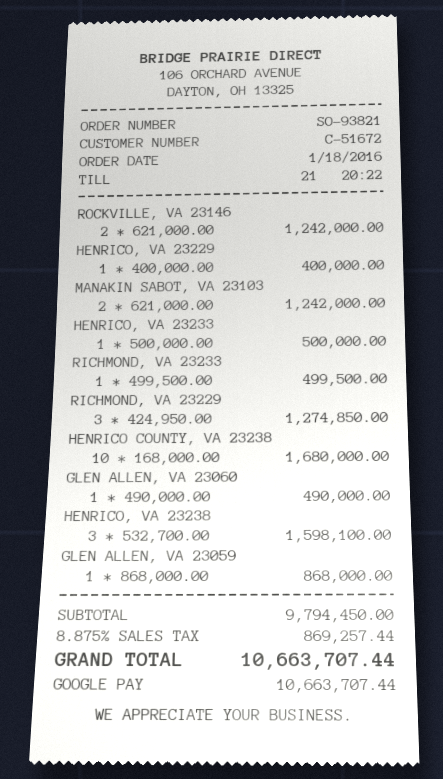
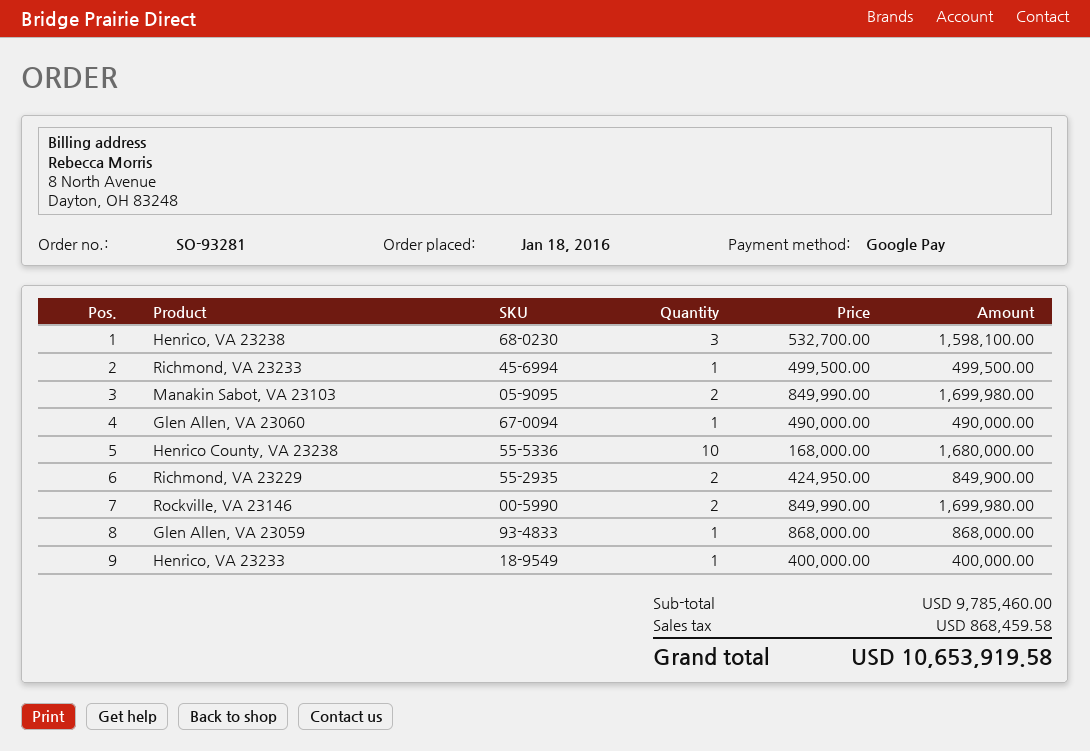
order number: SO-93821 -> SO-93281
ROCKVILLE, VA 23146: 2 x 621000.00 = 1242000.00 -> 2 x 849990.00 = 1699980.00
HENRICO, VA 23229: 1 x 400000.00 = 400000.00 -> none
MANAKIN SABOT, VA 23103: 2 x 621000.00 = 1242000.00 -> 2 x 849990.00 = 1699980.00
HENRICO, VA 23233: 1 x 500000.00 = 500000.00 -> 1 x 400000.00 = 400000.00
RICHMOND, VA 23229: 3 x 424950.00 = 1274850.00 -> 2 x 424950.00 = 849900.00
subtotal: 9794450.00 -> 9785460.00
tax: 869257.44 -> 868459.58
total: 10663707.44 -> 10653919.58

